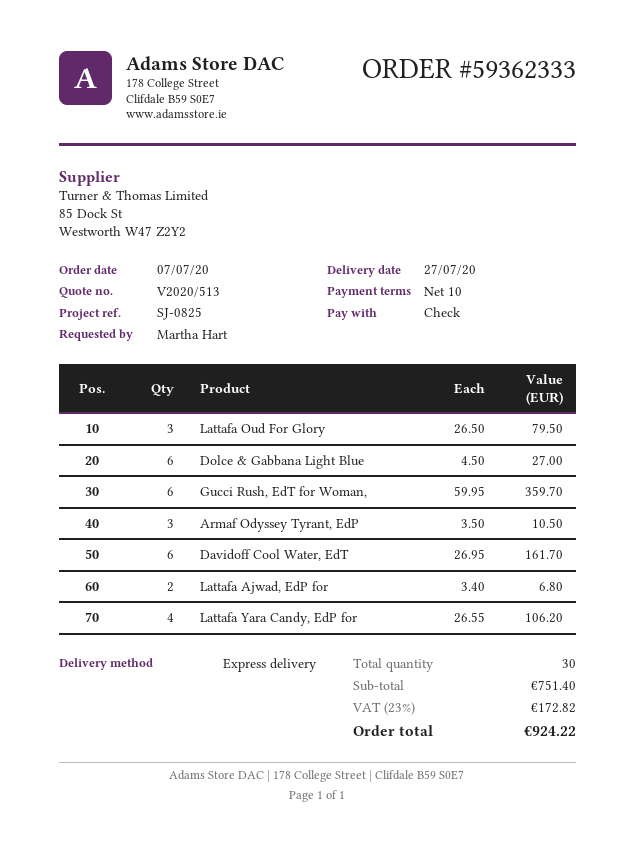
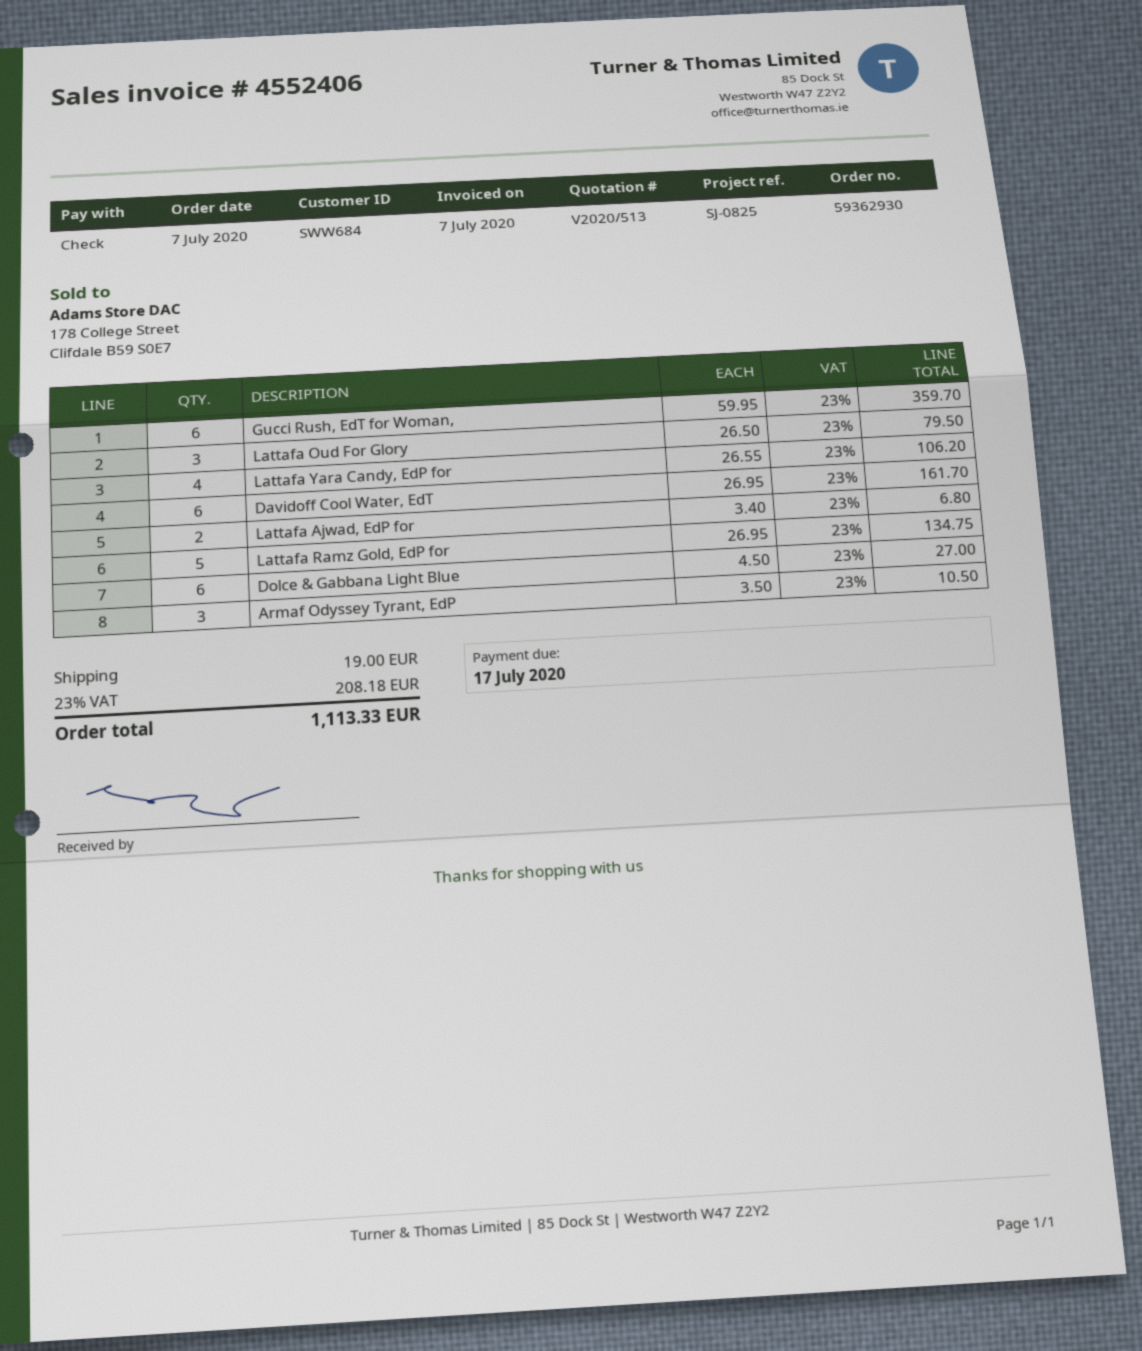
order number: 59362333 -> 59362930
Lattafa Ramz Gold, EdP for: none -> 5 x 26.95 = 134.75
shipping: none -> 19.00
tax: 23% = 172.82 -> 23% = 208.18
total: 924.22 -> 1113.33

